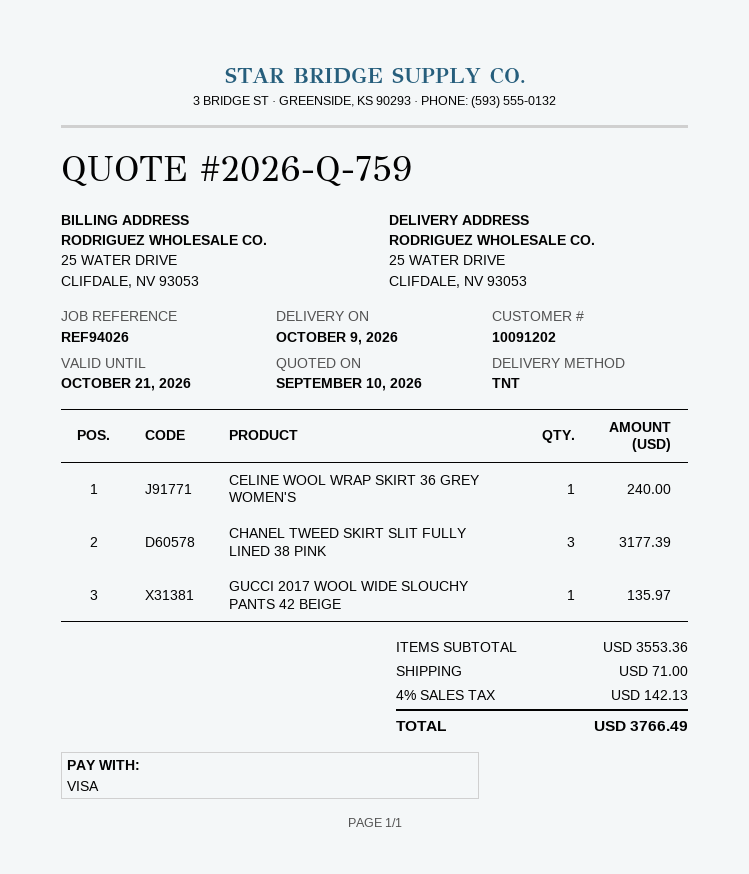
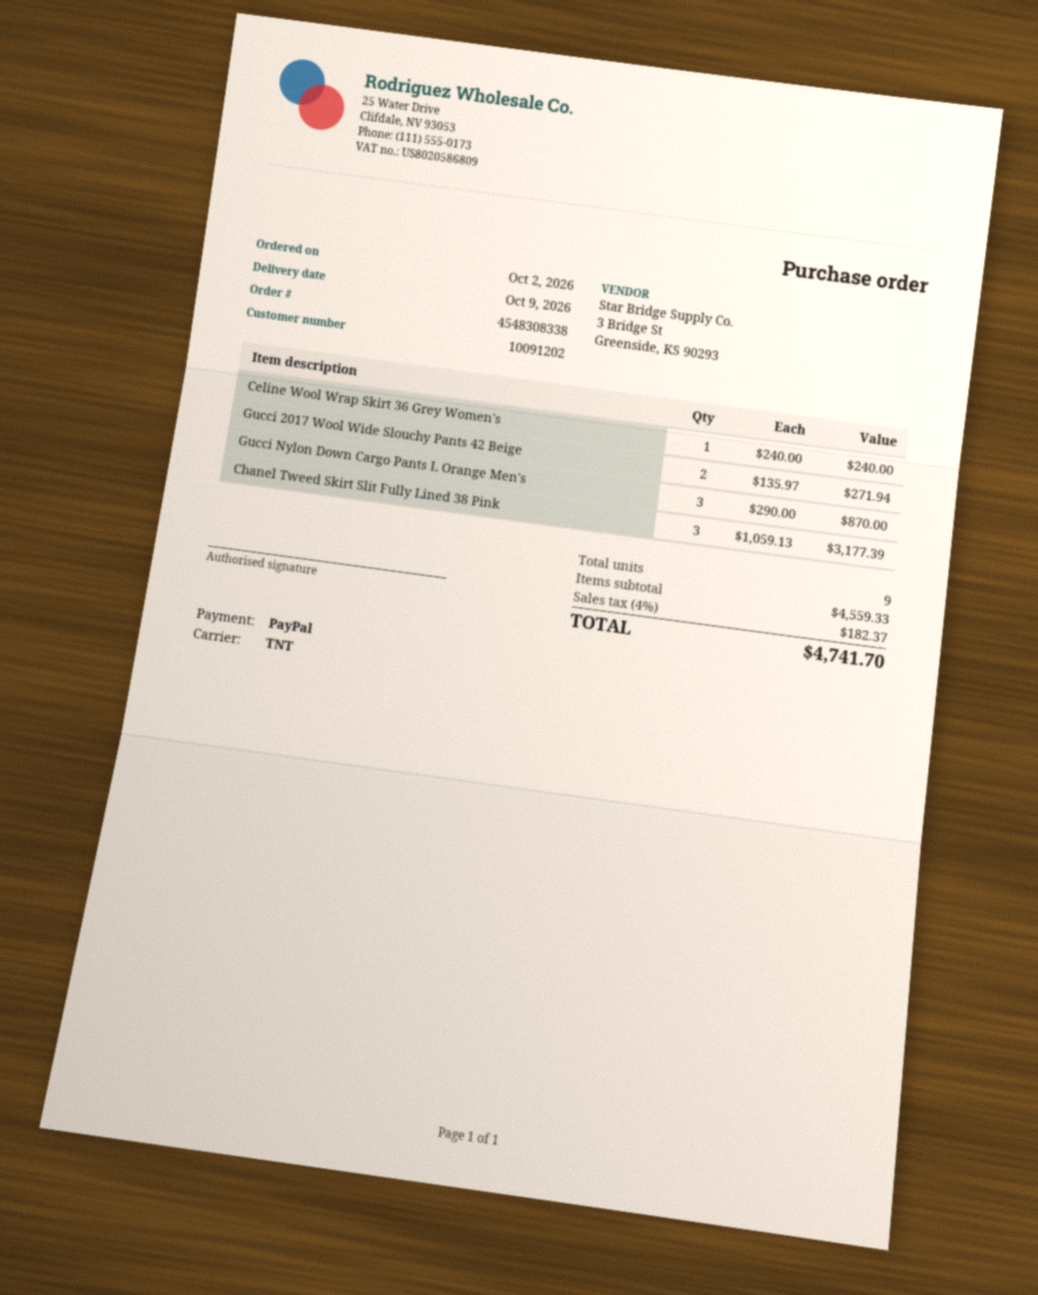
payment method: Visa -> PayPal
GUCCI 2017 WOOL WIDE SLOUCHY PANTS 42 BEIGE: 1 for 135.97 -> 2 for 271.94
Gucci Nylon Down Cargo Pants L Orange Men's: none -> 3 for 870.00
subtotal: 3553.36 -> 4559.33
shipping: 71.00 -> none
tax: 4% = 142.13 -> 4% = 182.37
total: 3766.49 -> 4741.70

